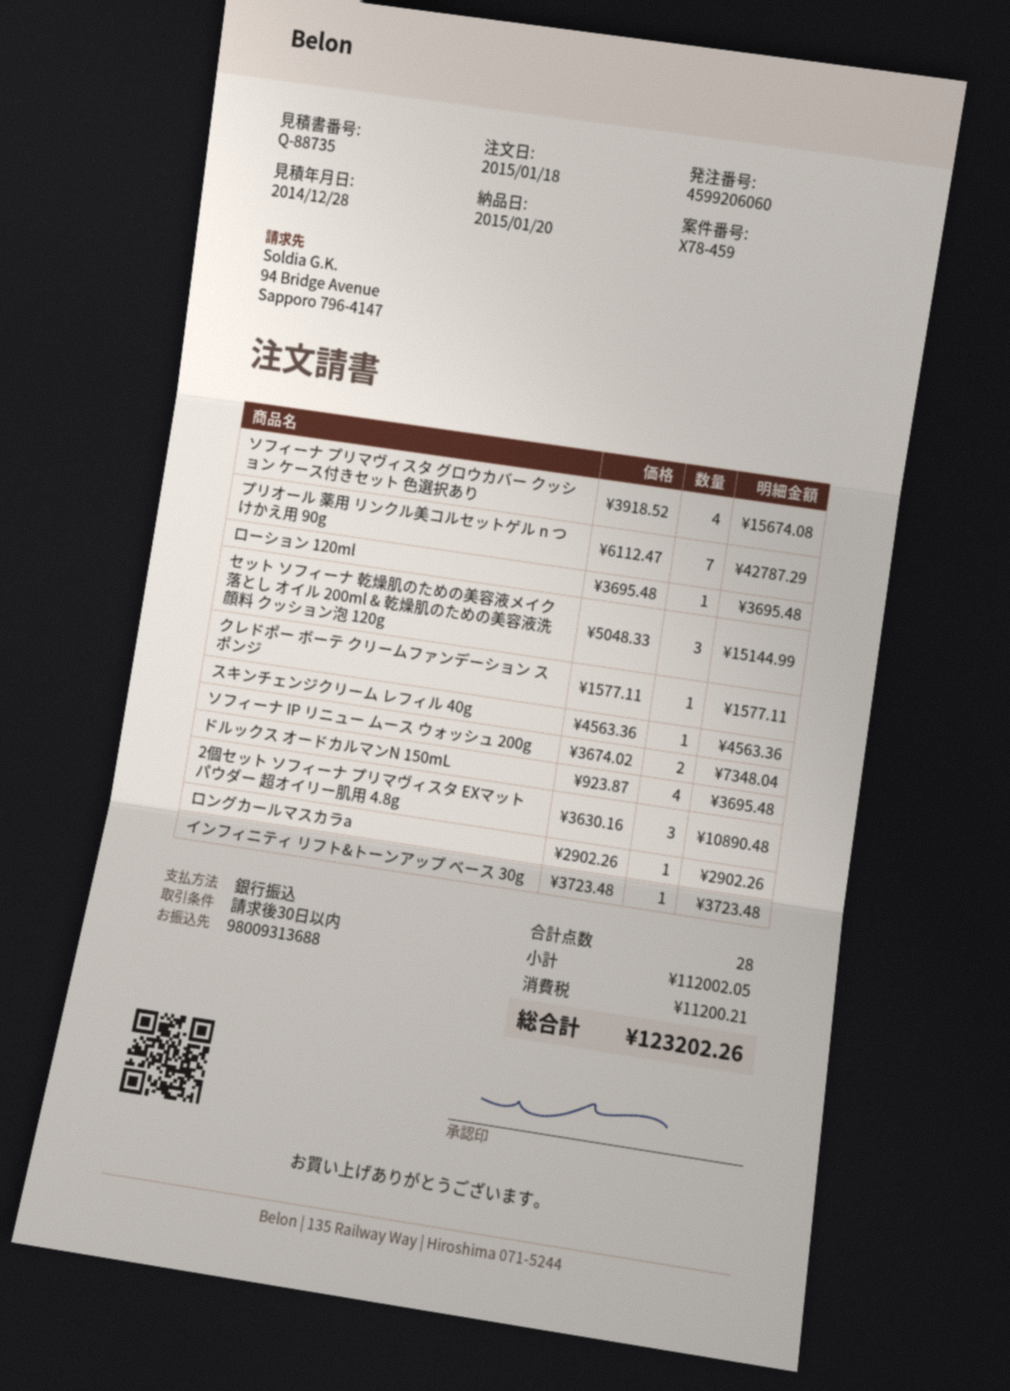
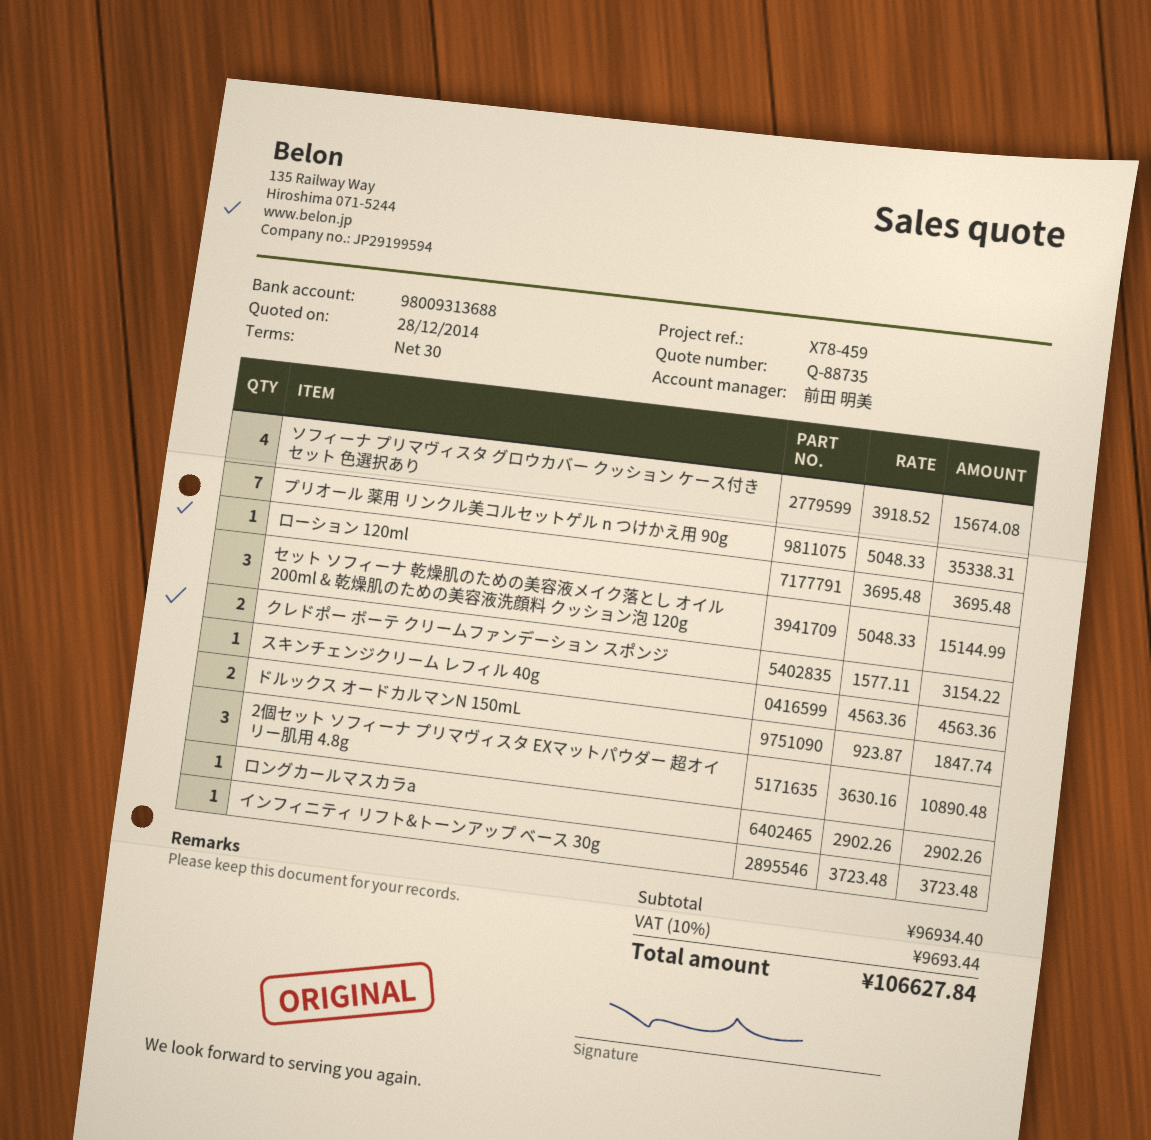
プリオール 薬用 リンクル美コルセットゲル n つけかえ用 90g: 7 x 6112.47 = 42787.29 -> 7 x 5048.33 = 35338.31
クレドポー ボーテ クリームファンデーション スポンジ: 1 x 1577.11 = 1577.11 -> 2 x 1577.11 = 3154.22
ソフィーナ IP リニュー ムース ウォッシュ 200g: 2 x 3674.02 = 7348.04 -> none
ドルックス オードカルマンN 150mL: 4 x 923.87 = 3695.48 -> 2 x 923.87 = 1847.74
subtotal: 112002.05 -> 96934.40
tax: 11200.21 -> 9693.44
total: 123202.26 -> 106627.84

